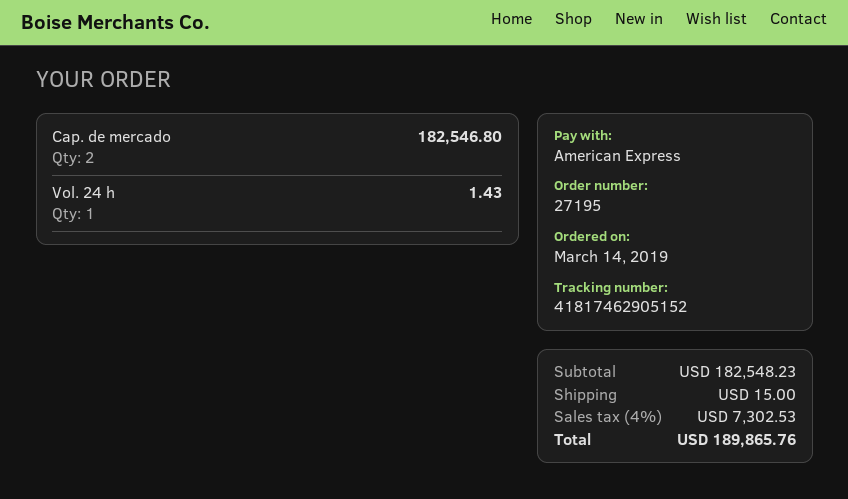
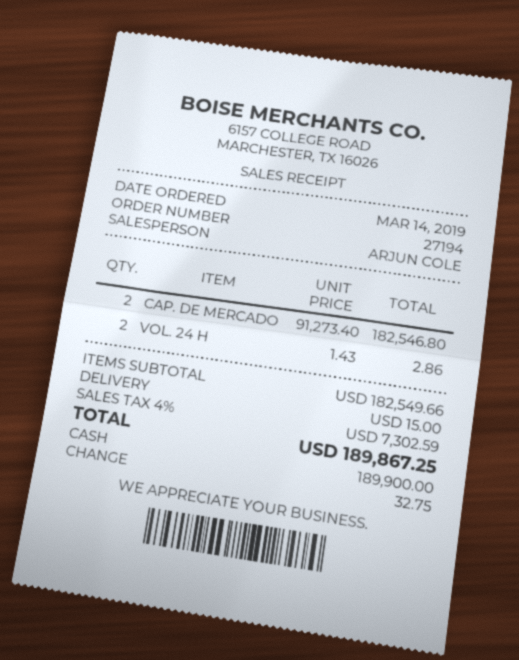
order number: 27195 -> 27194
payment method: American Express -> cash
Vol. 24 h: 1 for 1.43 -> 2 for 2.86
subtotal: 182548.23 -> 182549.66
tax: 4% = 7302.53 -> 4% = 7302.59
total: 189865.76 -> 189867.25

